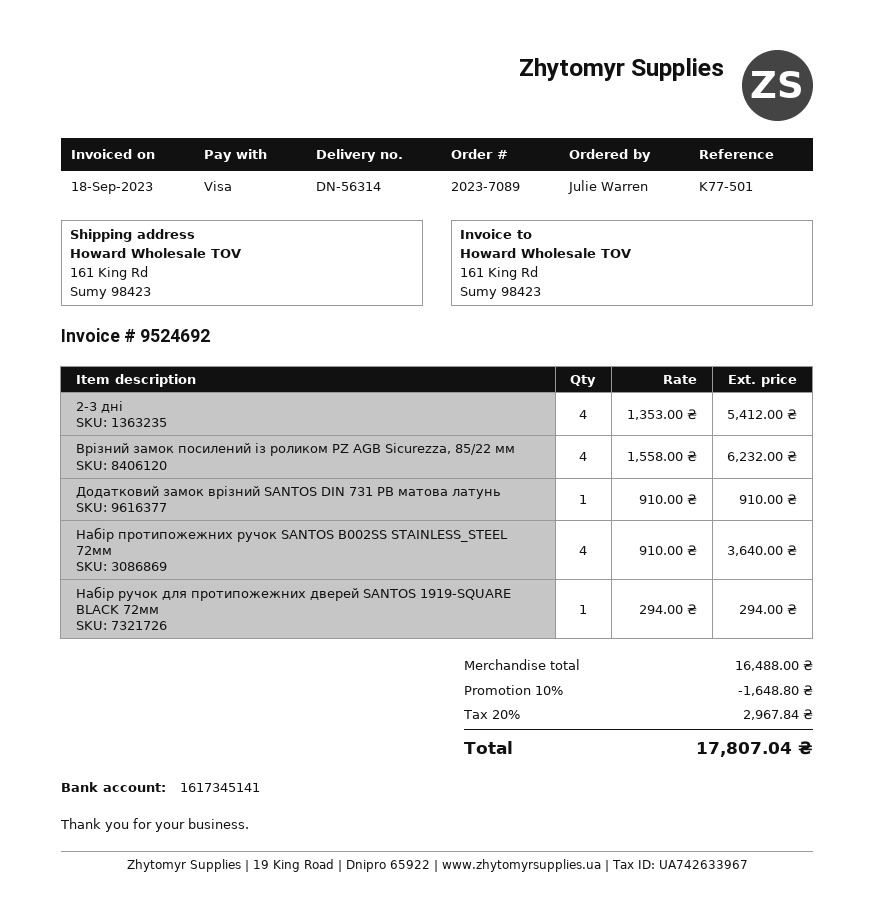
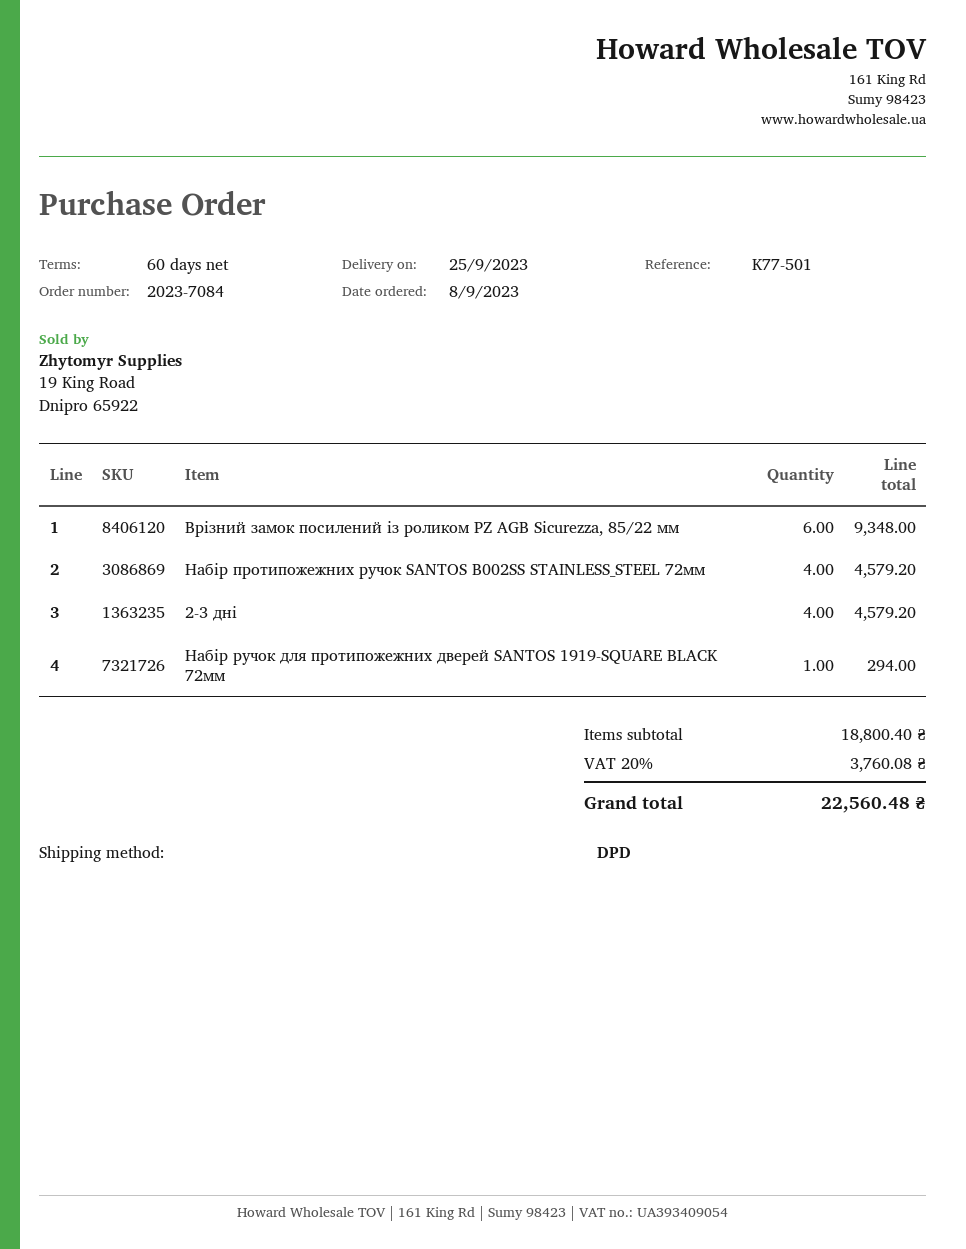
order number: 2023-7089 -> 2023-7084
2-3 дні: 4 for 5412.00 -> 4 for 4579.20
Врізний замок посилений із роликом PZ AGB Sicurezza, 85/22 мм: 4 for 6232.00 -> 6 for 9348.00
Додатковий замок врізний SANTOS DIN 731 PB матова латунь: 1 for 910.00 -> none
Набір протипожежних ручок SANTOS B002SS STAINLESS_STEEL 72мм: 4 for 3640.00 -> 4 for 4579.20
subtotal: 16488.00 -> 18800.40
discount: 10% = 1648.80 -> none
tax: 20% = 2967.84 -> 20% = 3760.08
total: 17807.04 -> 22560.48

